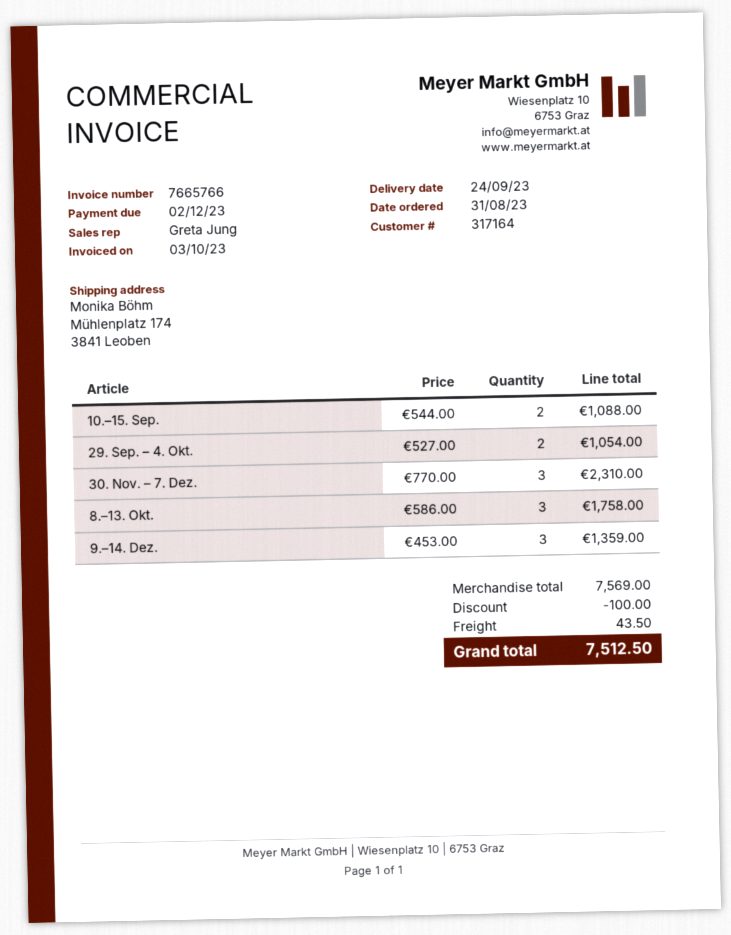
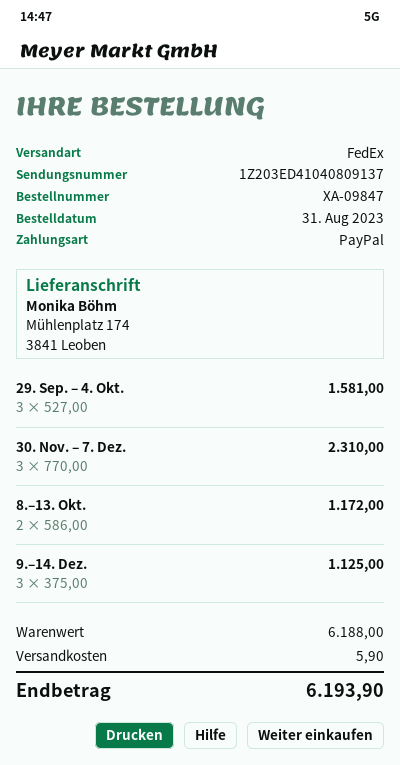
10.–15. Sep.: 2 x 544.00 = 1088.00 -> none
29. Sep. – 4. Okt.: 2 x 527.00 = 1054.00 -> 3 x 527.00 = 1581.00
8.–13. Okt.: 3 x 586.00 = 1758.00 -> 2 x 586.00 = 1172.00
9.–14. Dez.: 3 x 453.00 = 1359.00 -> 3 x 375.00 = 1125.00
subtotal: 7569.00 -> 6188.00
discount: 100.00 -> none
shipping: 43.50 -> 5.90
total: 7512.50 -> 6193.90

